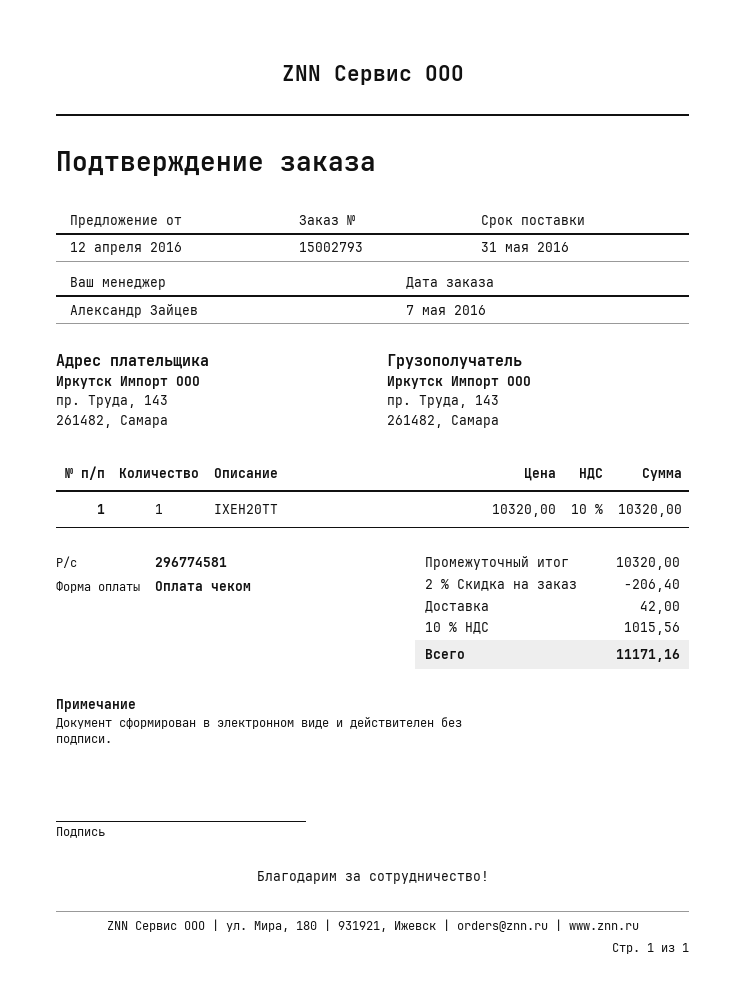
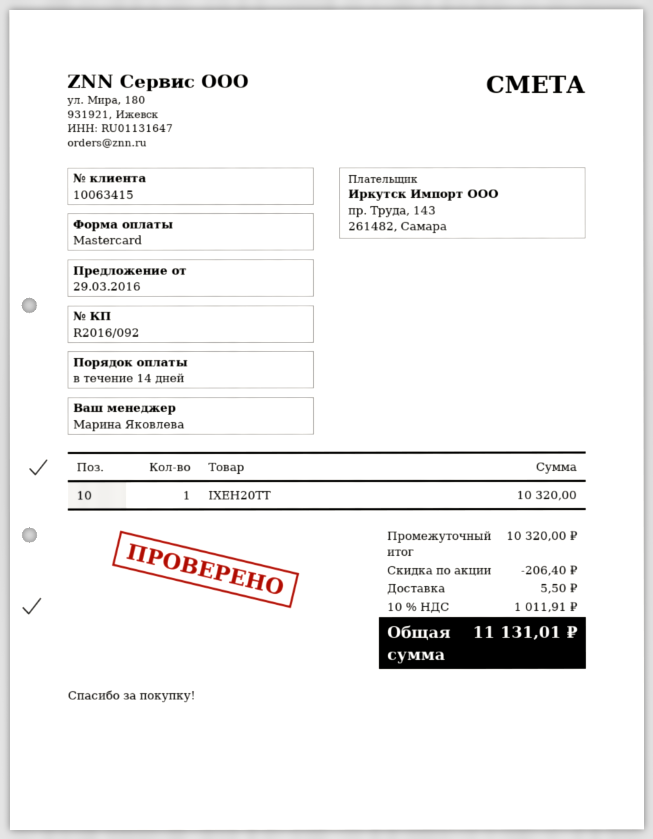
quote date: 2016-04-12 -> 2016-03-29
sales rep: Александр Зайцев -> Марина Яковлева
payment method: cheque -> Mastercard
shipping: 42.00 -> 5.50
tax: 10% = 1015.56 -> 10% = 1011.91
total: 11171.16 -> 11131.01

